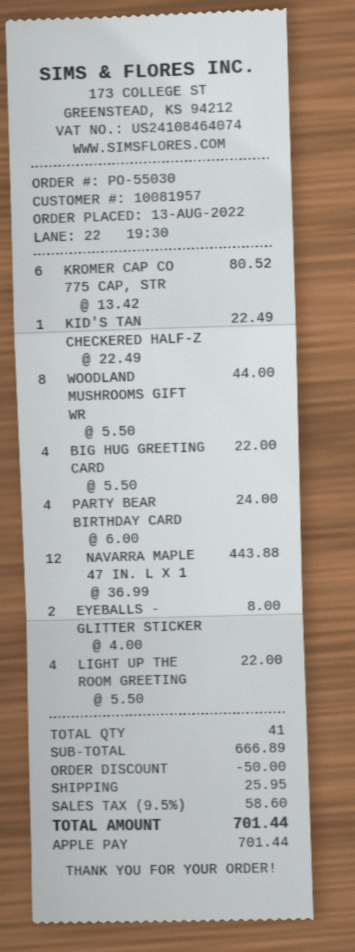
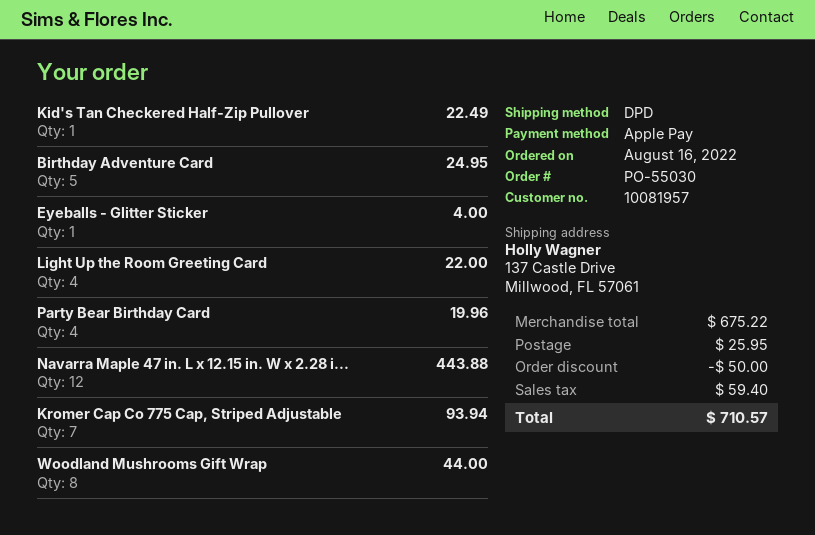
order date: 2022-08-13 -> 2022-08-16
KROMER CAP CO 775 CAP, STR: 6 for 80.52 -> 7 for 93.94
BIG HUG GREETING CARD: 4 for 22.00 -> none
PARTY BEAR BIRTHDAY CARD: 4 for 24.00 -> 4 for 19.96
EYEBALLS - GLITTER STICKER: 2 for 8.00 -> 1 for 4.00
Birthday Adventure Card: none -> 5 for 24.95
subtotal: 666.89 -> 675.22
tax: 58.60 -> 59.40
total: 701.44 -> 710.57

